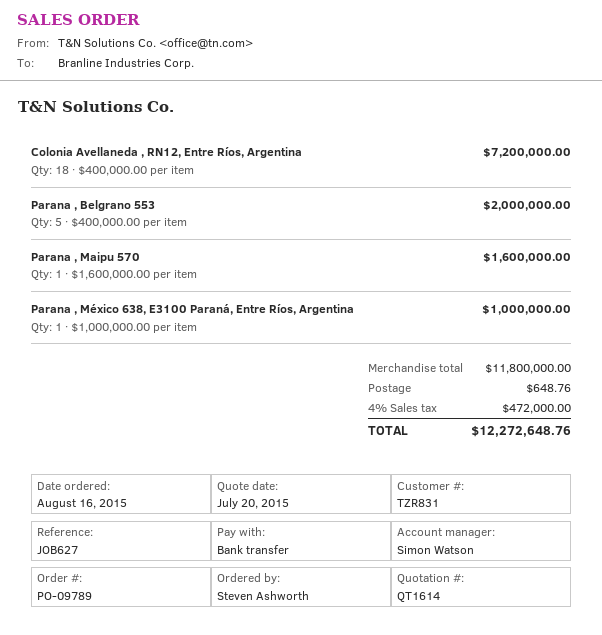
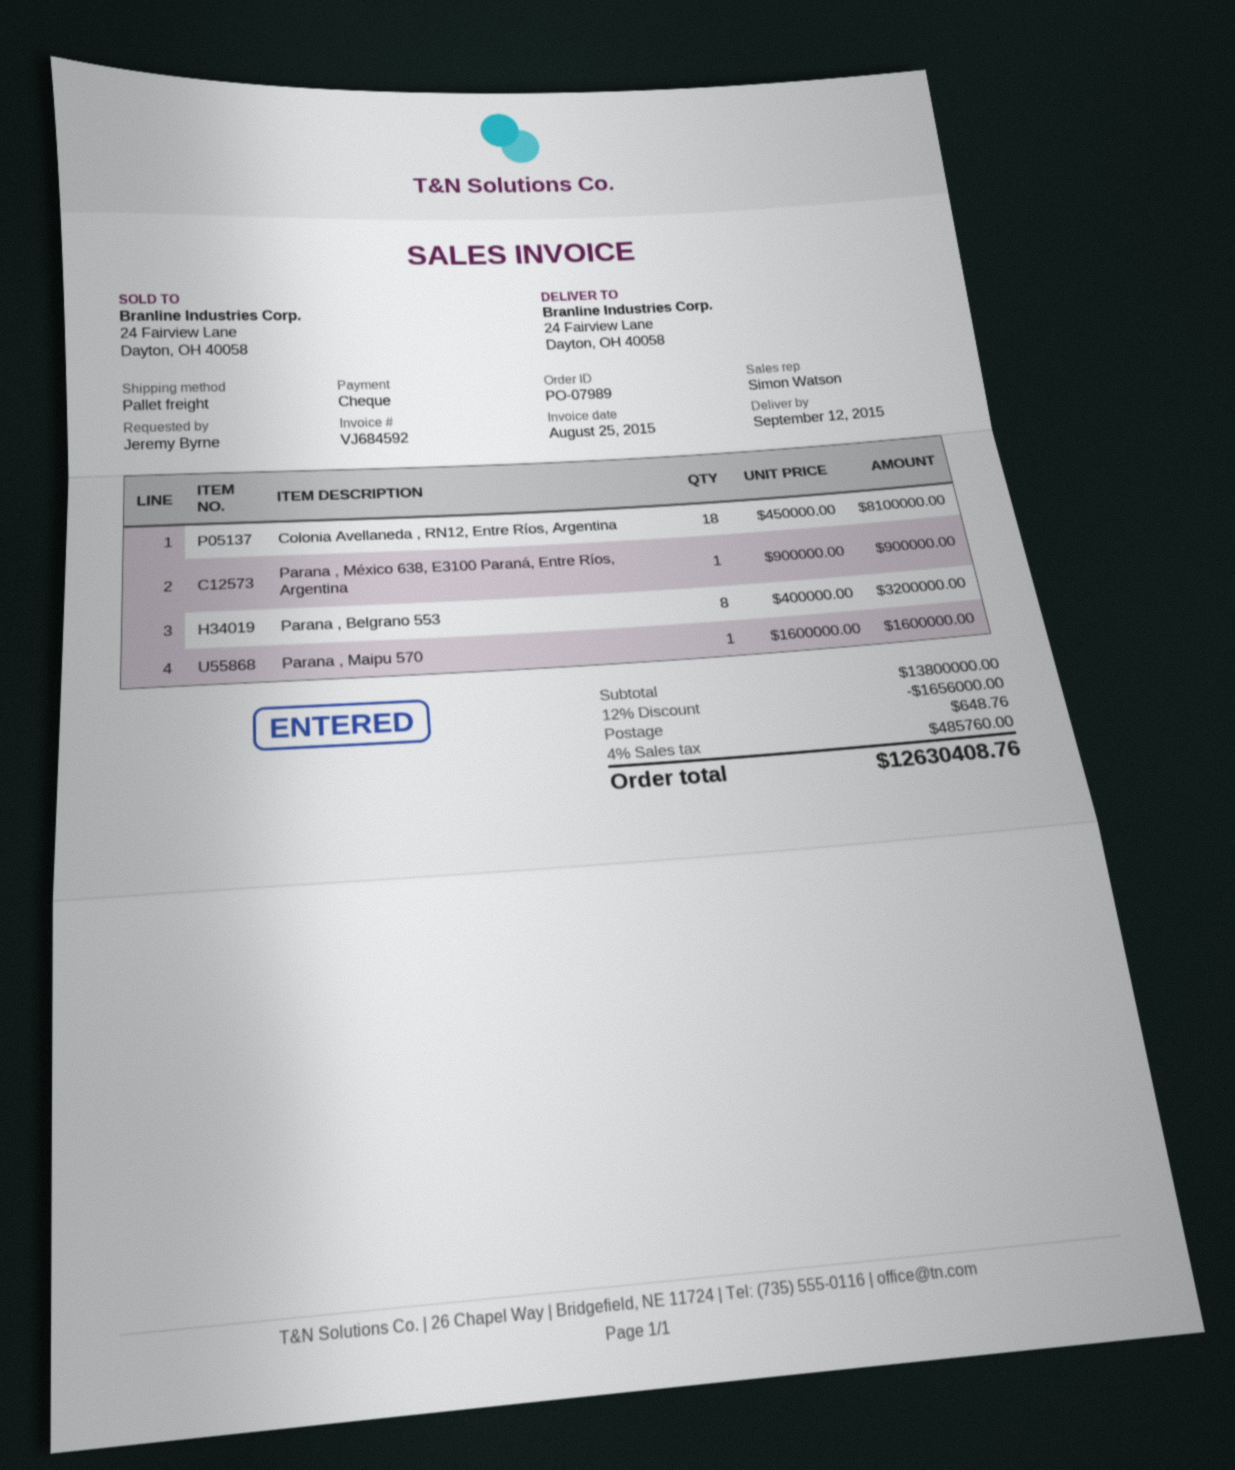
order number: PO-09789 -> PO-07989
ordered by: Steven Ashworth -> Jeremy Byrne
payment method: bank transfer -> cheque
Colonia Avellaneda , RN12, Entre Ríos, Argentina: 18 x 400000.00 = 7200000.00 -> 18 x 450000.00 = 8100000.00
Parana , Belgrano 553: 5 x 400000.00 = 2000000.00 -> 8 x 400000.00 = 3200000.00
Parana , México 638, E3100 Paraná, Entre Ríos, Argentina: 1 x 1000000.00 = 1000000.00 -> 1 x 900000.00 = 900000.00
subtotal: 11800000.00 -> 13800000.00
discount: none -> 12% = 1656000.00
tax: 4% = 472000.00 -> 4% = 485760.00
total: 12272648.76 -> 12630408.76

